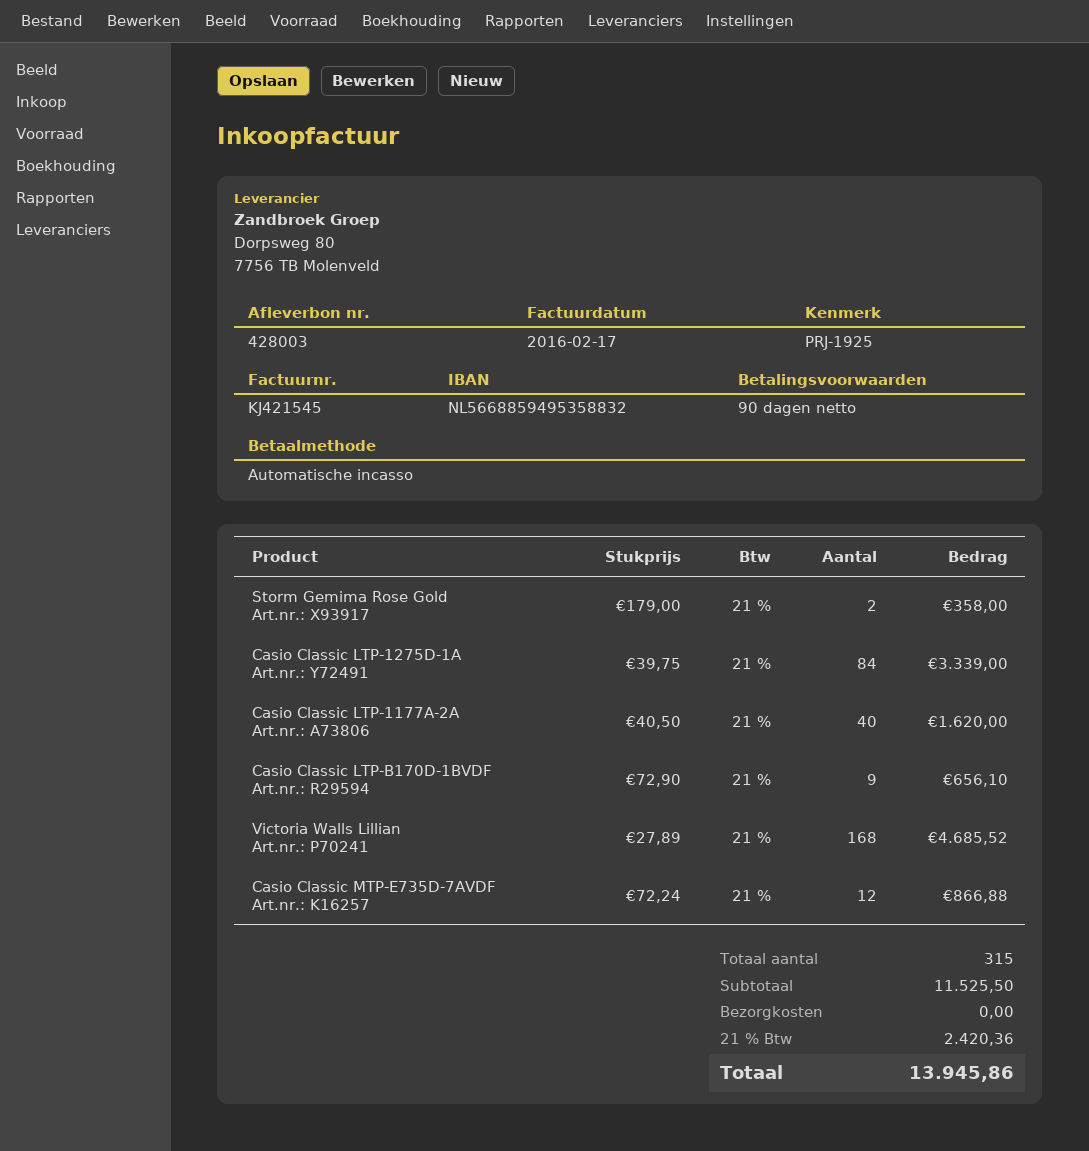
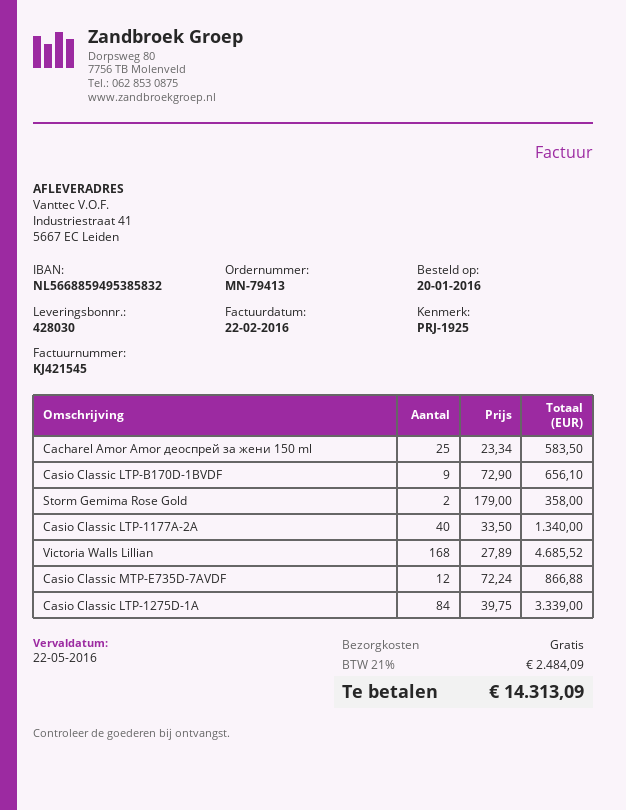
delivery note number: 428003 -> 428030
invoice date: 2016-02-17 -> 2016-02-22
bank account: NL5668859495358832 -> NL5668859495385832
Casio Classic LTP-1177A-2A: 40 x 40.50 = 1620.00 -> 40 x 33.50 = 1340.00
Cacharel Amor Amor деоспрей за жени 150 ml: none -> 25 x 23.34 = 583.50
tax: 21% = 2420.36 -> 21% = 2484.09
total: 13945.86 -> 14313.09

